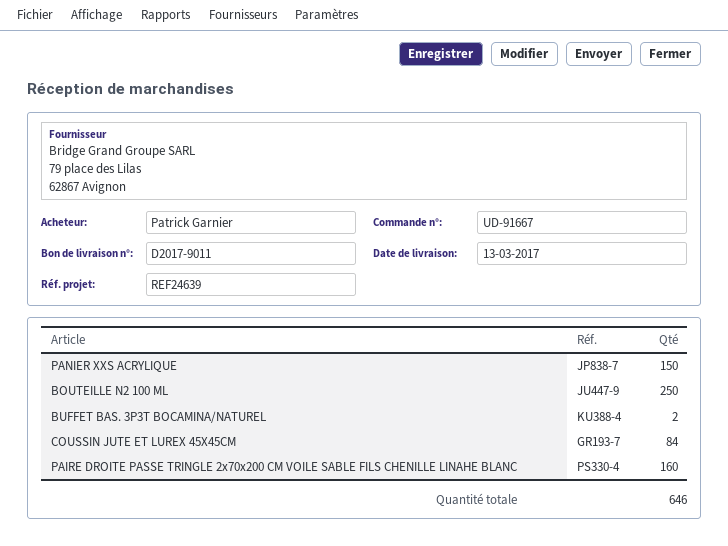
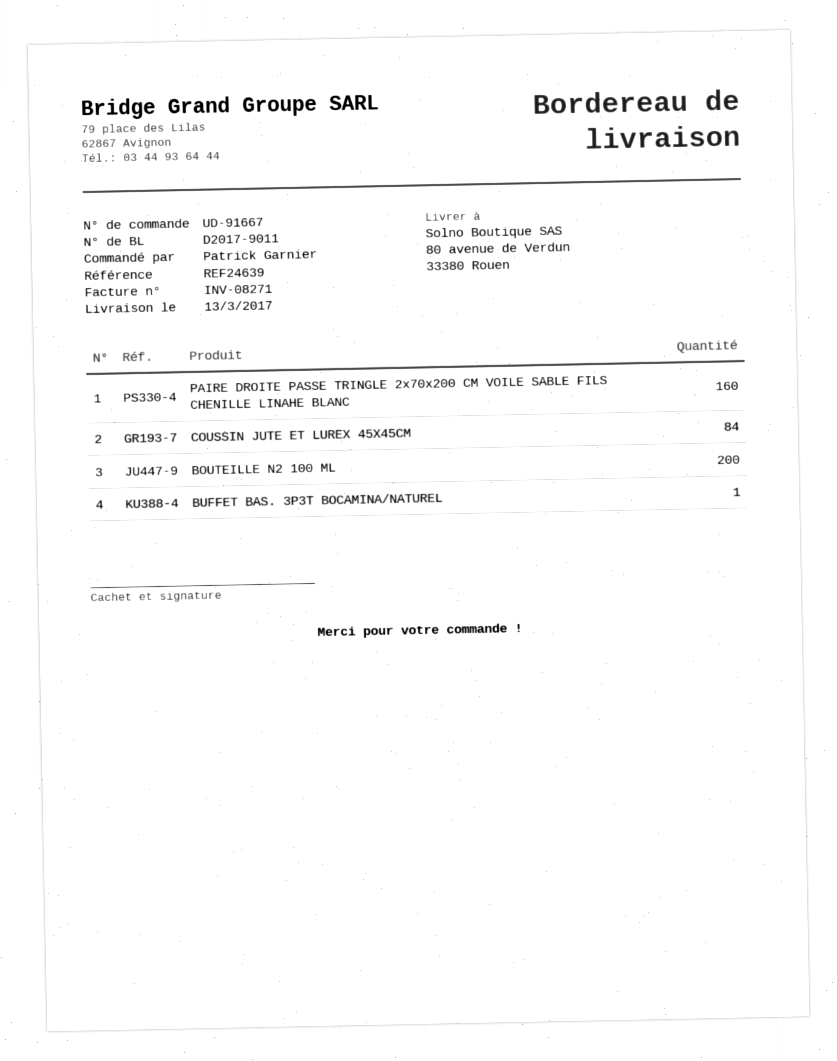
PANIER XXS ACRYLIQUE: 150 -> none
BOUTEILLE N2 100 ML: 250 -> 200
BUFFET BAS. 3P3T BOCAMINA/NATUREL: 2 -> 1

